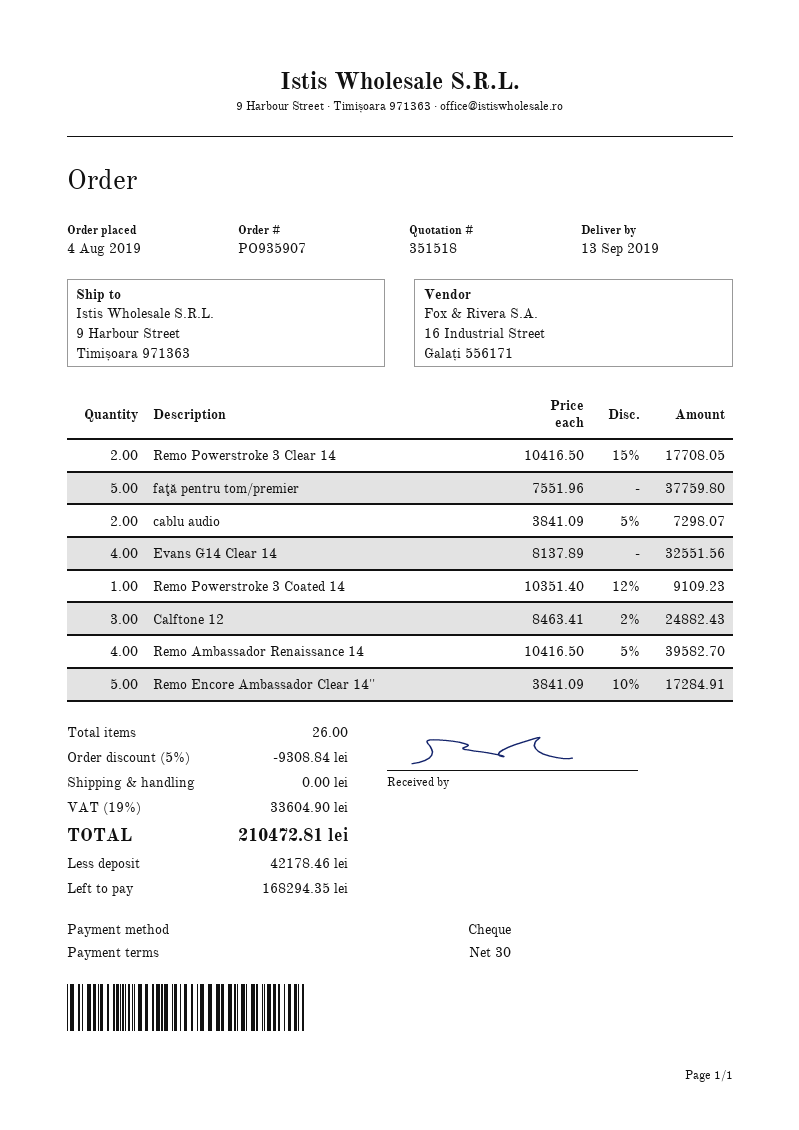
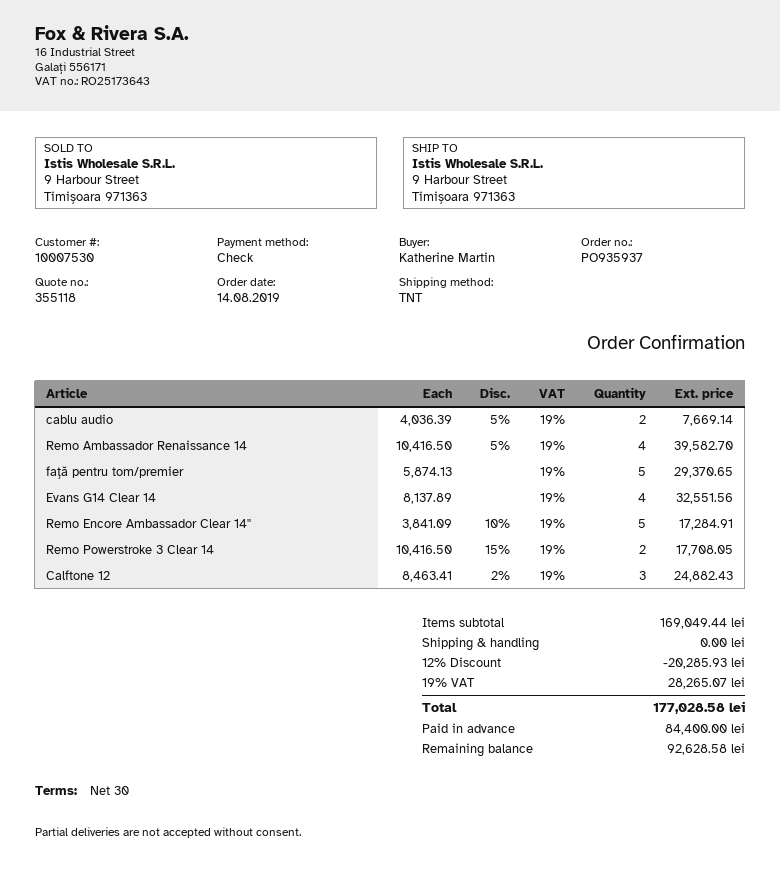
quote number: 351518 -> 355118
order number: PO935907 -> PO935937
order date: 2019-08-04 -> 2019-08-14
faţă pentru tom/premier: 5 x 7551.96 = 37759.80 -> 5 x 5874.13 = 29370.65
cablu audio: 2 x 3841.09 - 5% = 7298.07 -> 2 x 4036.39 - 5% = 7669.14
Remo Powerstroke 3 Coated 14: 1 x 10351.40 - 12% = 9109.23 -> none
discount: 5% = 9308.84 -> 12% = 20285.93
tax: 19% = 33604.90 -> 19% = 28265.07
total: 210472.81 -> 177028.58
deposit: 42178.46 -> 84400.00
balance: 168294.35 -> 92628.58

